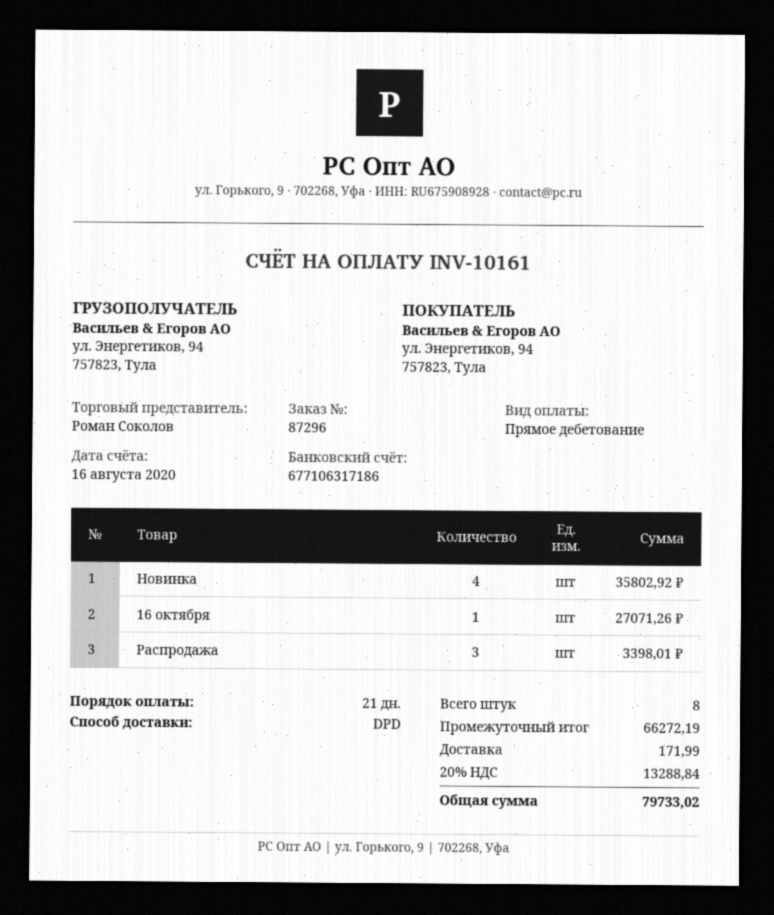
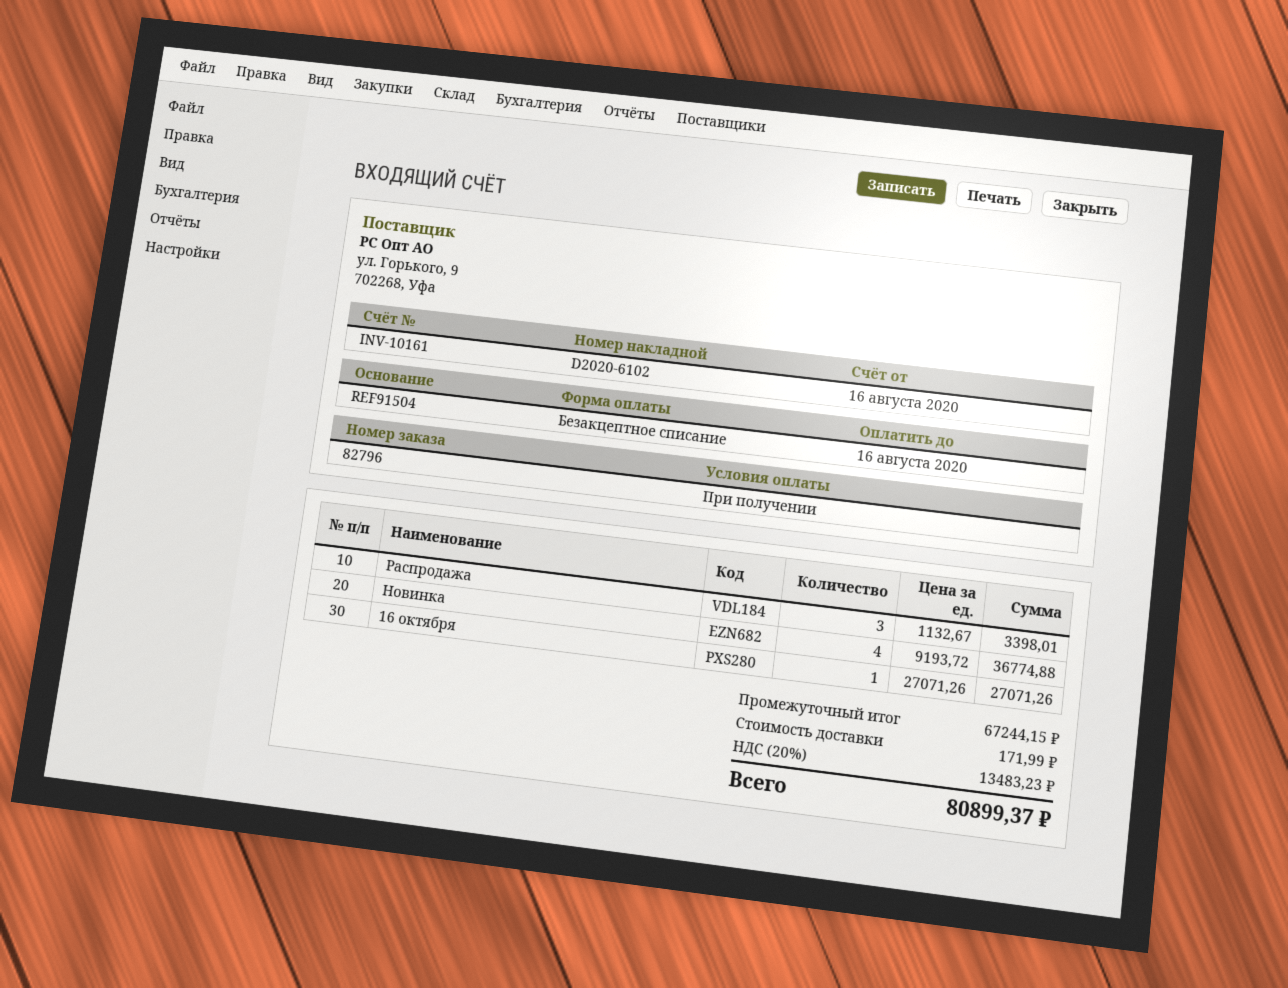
order number: 87296 -> 82796
payment terms: 21 days -> on receipt
Новинка: 4 for 35802.92 -> 4 for 36774.88
subtotal: 66272.19 -> 67244.15
tax: 20% = 13288.84 -> 20% = 13483.23
total: 79733.02 -> 80899.37

